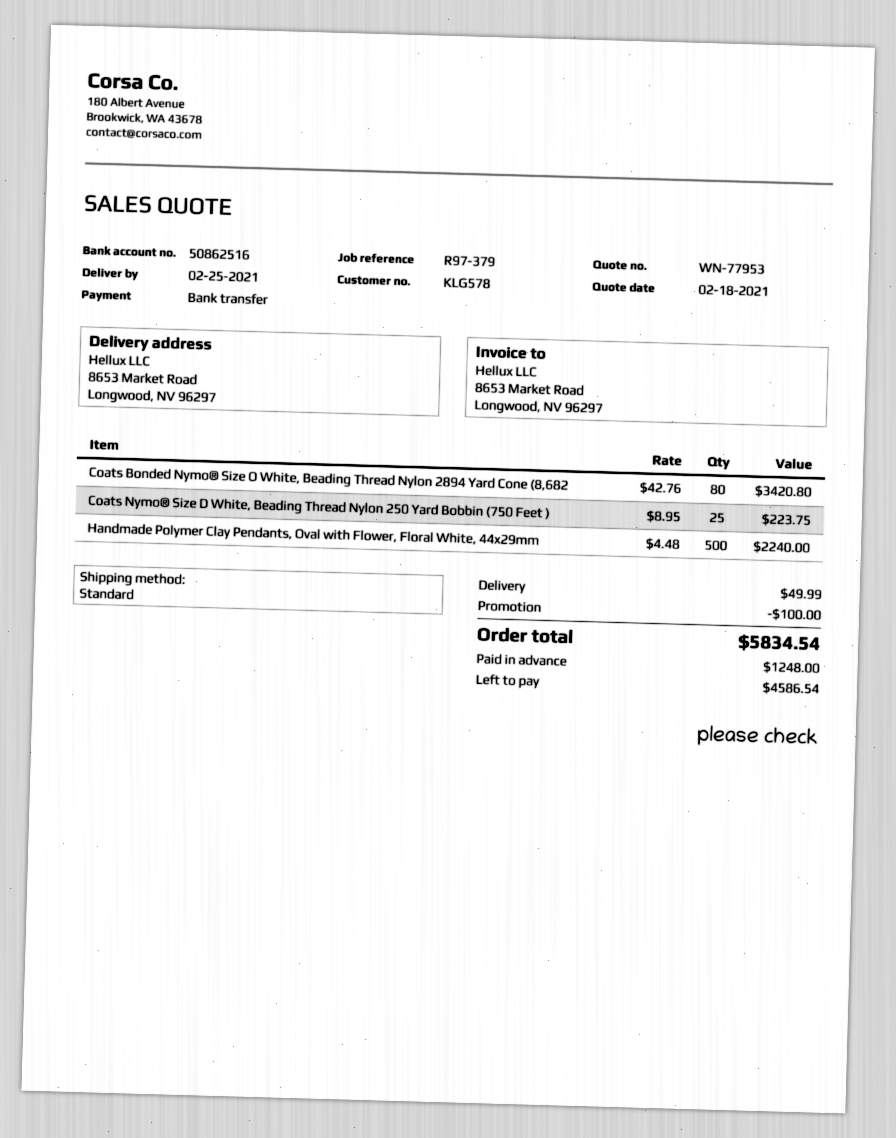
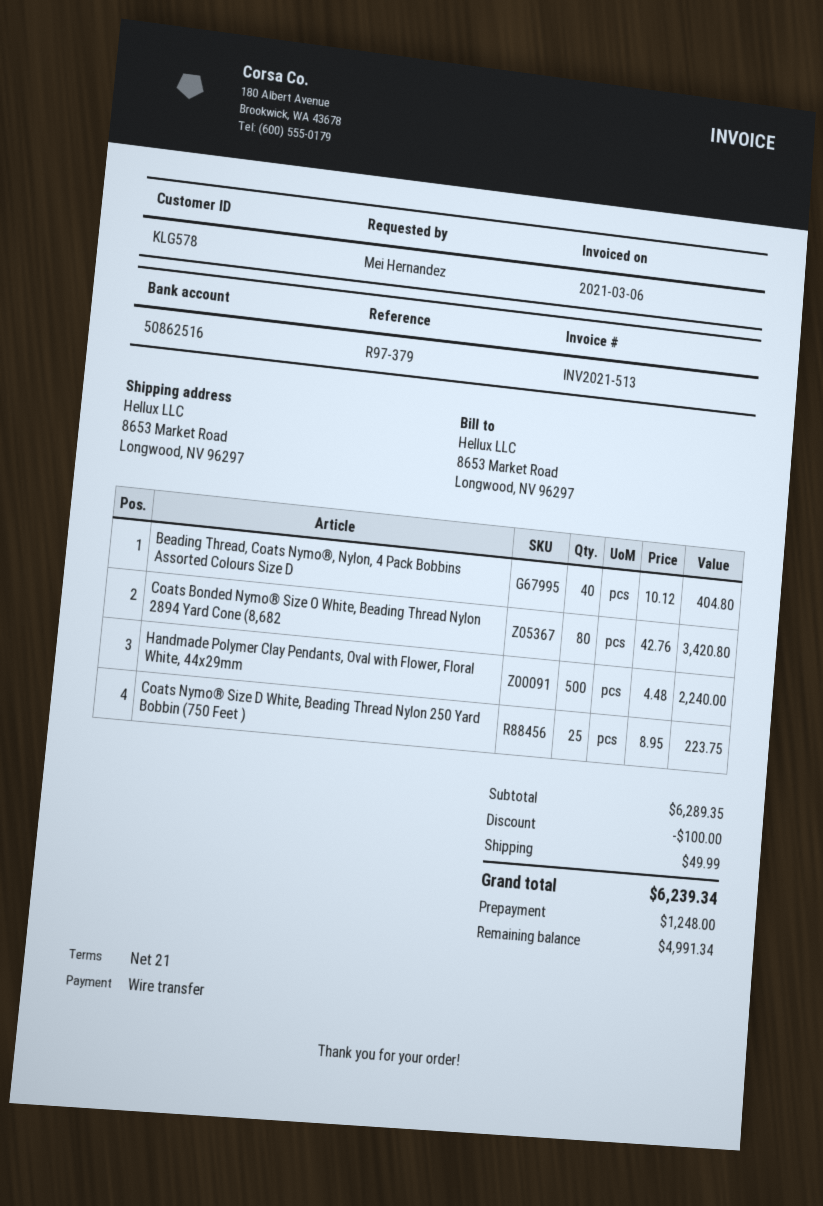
Beading Thread, Coats Nymo®, Nylon, 4 Pack Bobbins Assorted Colours Size D: none -> 40 x 10.12 = 404.80
total: 5834.54 -> 6239.34
balance: 4586.54 -> 4991.34

